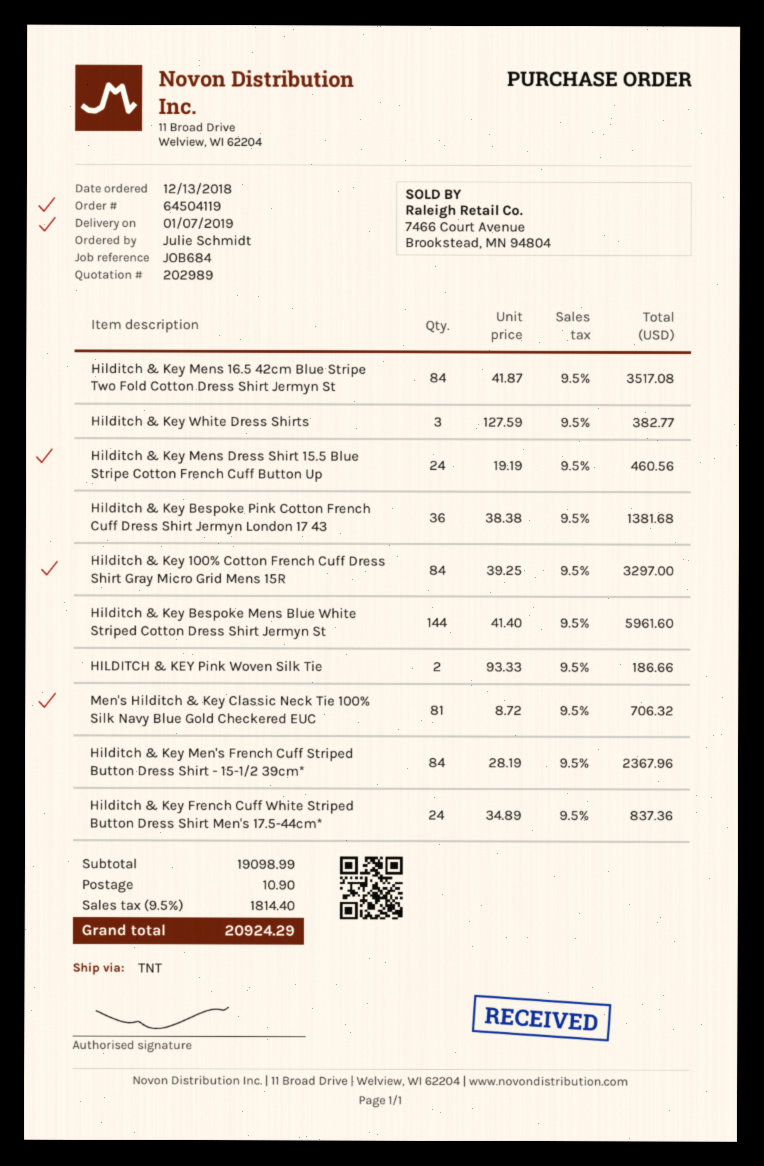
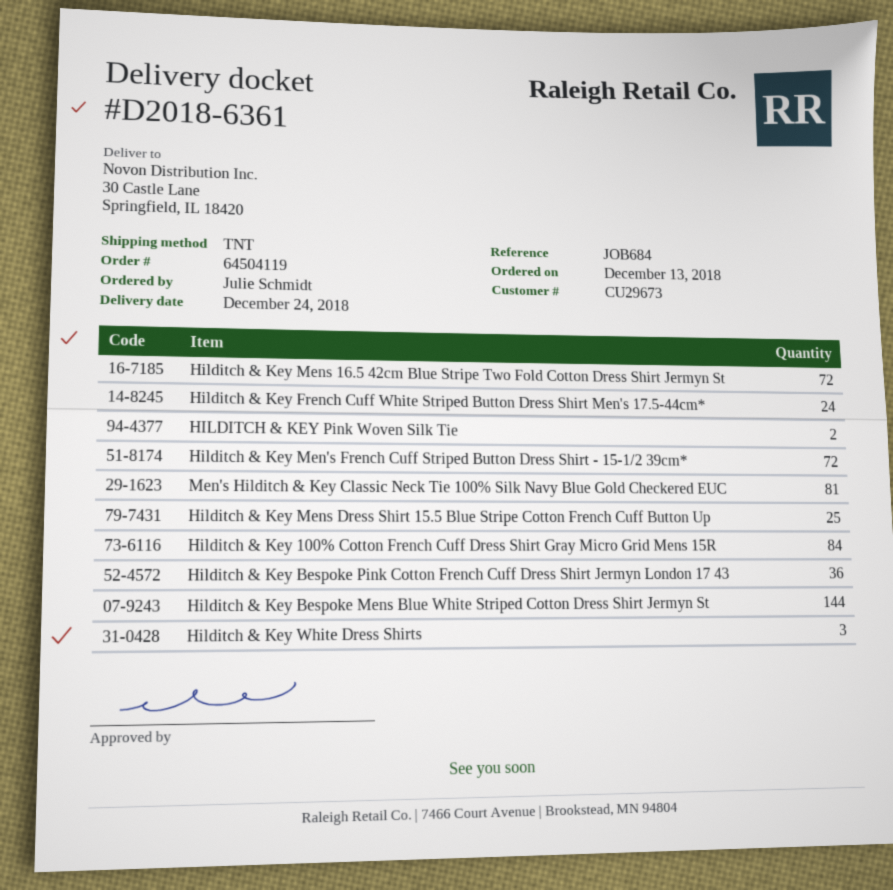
delivery date: 2019-01-07 -> 2018-12-24
Hilditch & Key Mens 16.5 42cm Blue Stripe Two Fold Cotton Dress Shirt Jermyn St: 84 -> 72
Hilditch & Key Mens Dress Shirt 15.5 Blue Stripe Cotton French Cuff Button Up: 24 -> 25
Hilditch & Key Men's French Cuff Striped Button Dress Shirt - 15-1/2 39cm*: 84 -> 72

